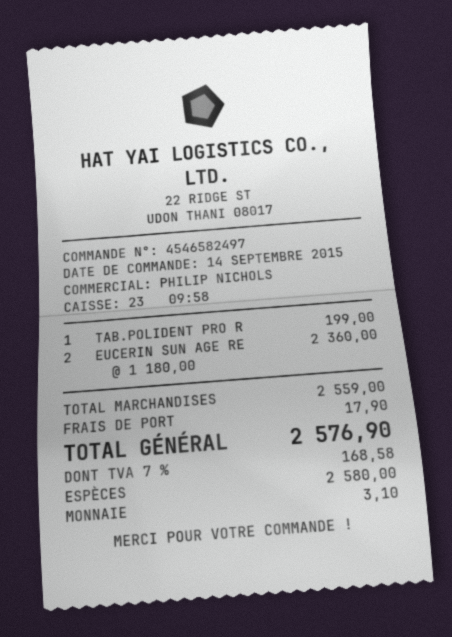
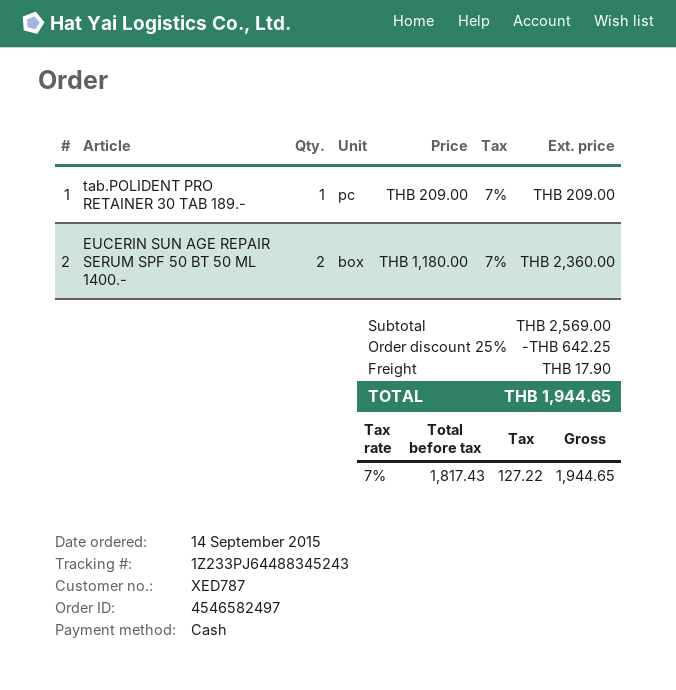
TAB.POLIDENT PRO R: 1 x 199.00 = 199.00 -> 1 x 209.00 = 209.00
subtotal: 2559.00 -> 2569.00
discount: none -> 25% = 642.25
tax: 7% = 168.58 -> 7% = 127.22
total: 2576.90 -> 1944.65

